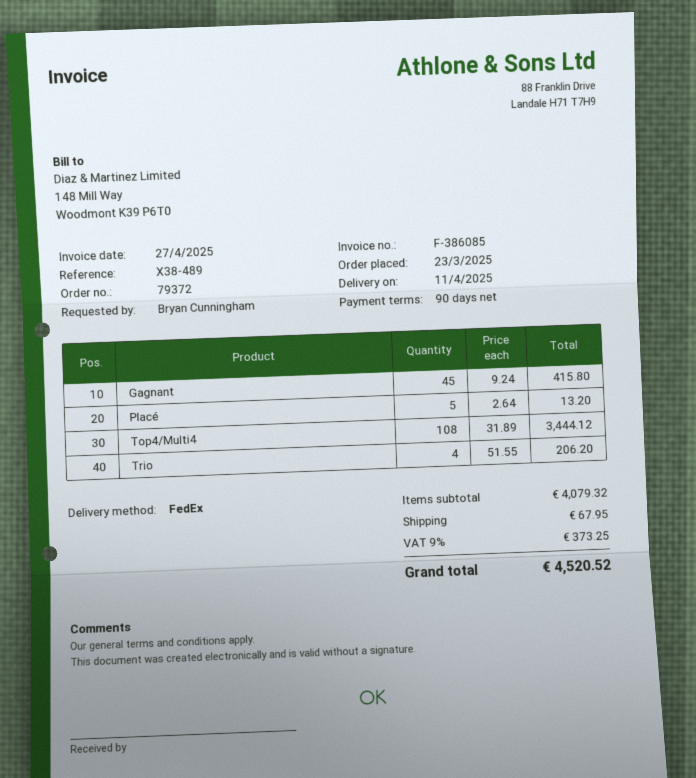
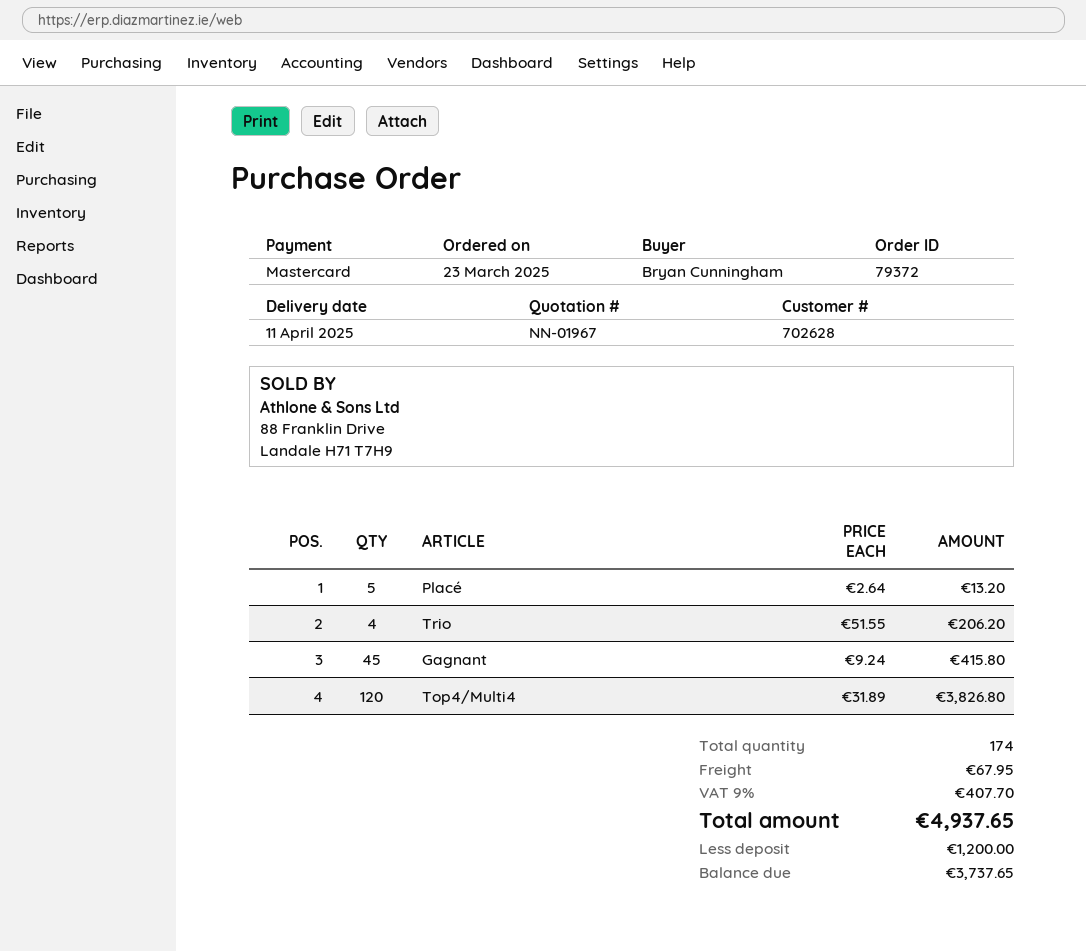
Top4/Multi4: 108 x 31.89 = 3444.12 -> 120 x 31.89 = 3826.80
tax: 9% = 373.25 -> 9% = 407.70
total: 4520.52 -> 4937.65

